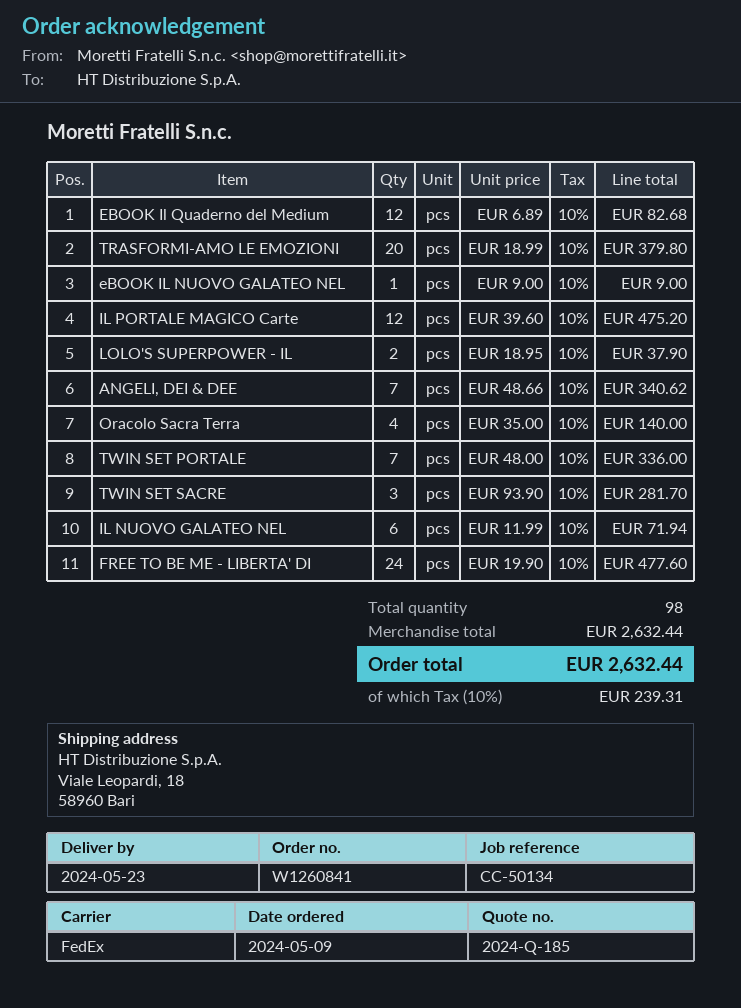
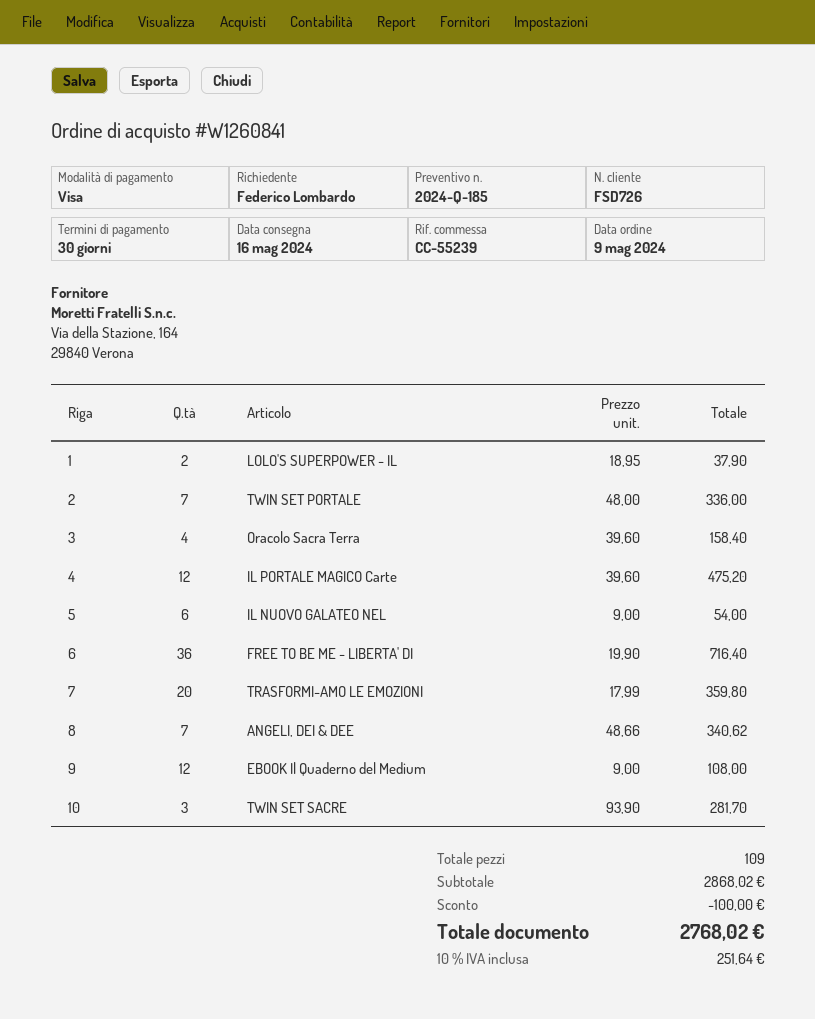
delivery date: 2024-05-23 -> 2024-05-16
reference: CC-50134 -> CC-55239
EBOOK Il Quaderno del Medium: 12 x 6.89 = 82.68 -> 12 x 9.00 = 108.00
TRASFORMI-AMO LE EMOZIONI: 20 x 18.99 = 379.80 -> 20 x 17.99 = 359.80
eBOOK IL NUOVO GALATEO NEL: 1 x 9.00 = 9.00 -> none
Oracolo Sacra Terra: 4 x 35.00 = 140.00 -> 4 x 39.60 = 158.40
IL NUOVO GALATEO NEL: 6 x 11.99 = 71.94 -> 6 x 9.00 = 54.00
FREE TO BE ME - LIBERTA' DI: 24 x 19.90 = 477.60 -> 36 x 19.90 = 716.40
total quantity: 98 -> 109
subtotal: 2632.44 -> 2868.02
discount: none -> 100.00
tax: 10% = 239.31 -> 10% = 251.64
total: 2632.44 -> 2768.02

